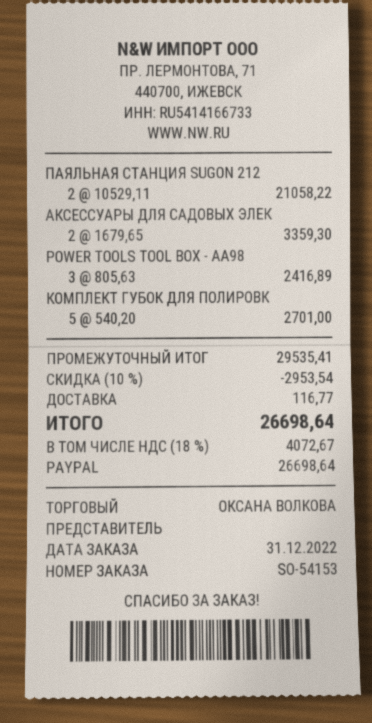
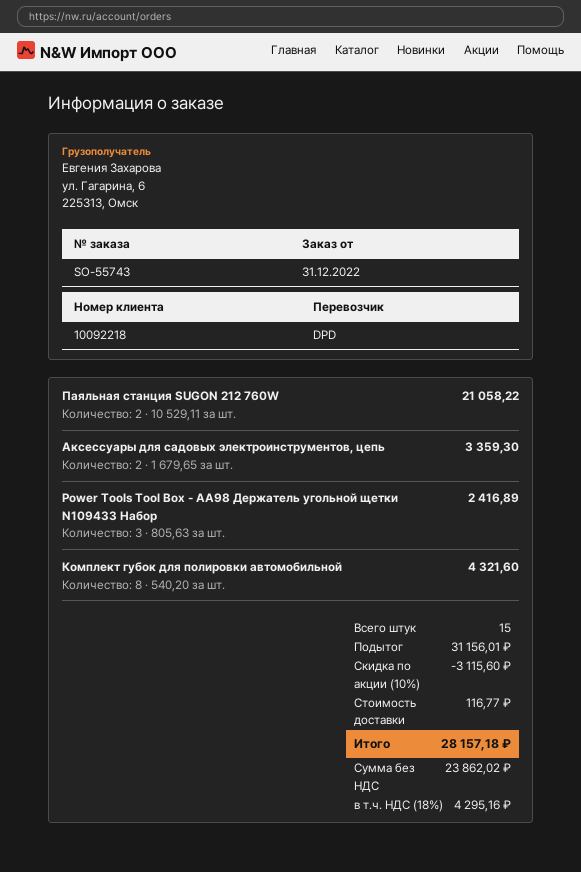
order number: SO-54153 -> SO-55743
КОМПЛЕКТ ГУБОК ДЛЯ ПОЛИРОВК: 5 x 540.20 = 2701.00 -> 8 x 540.20 = 4321.60
subtotal: 29535.41 -> 31156.01
discount: 10% = 2953.54 -> 10% = 3115.60
tax: 18% = 4072.67 -> 18% = 4295.16
total: 26698.64 -> 28157.18

